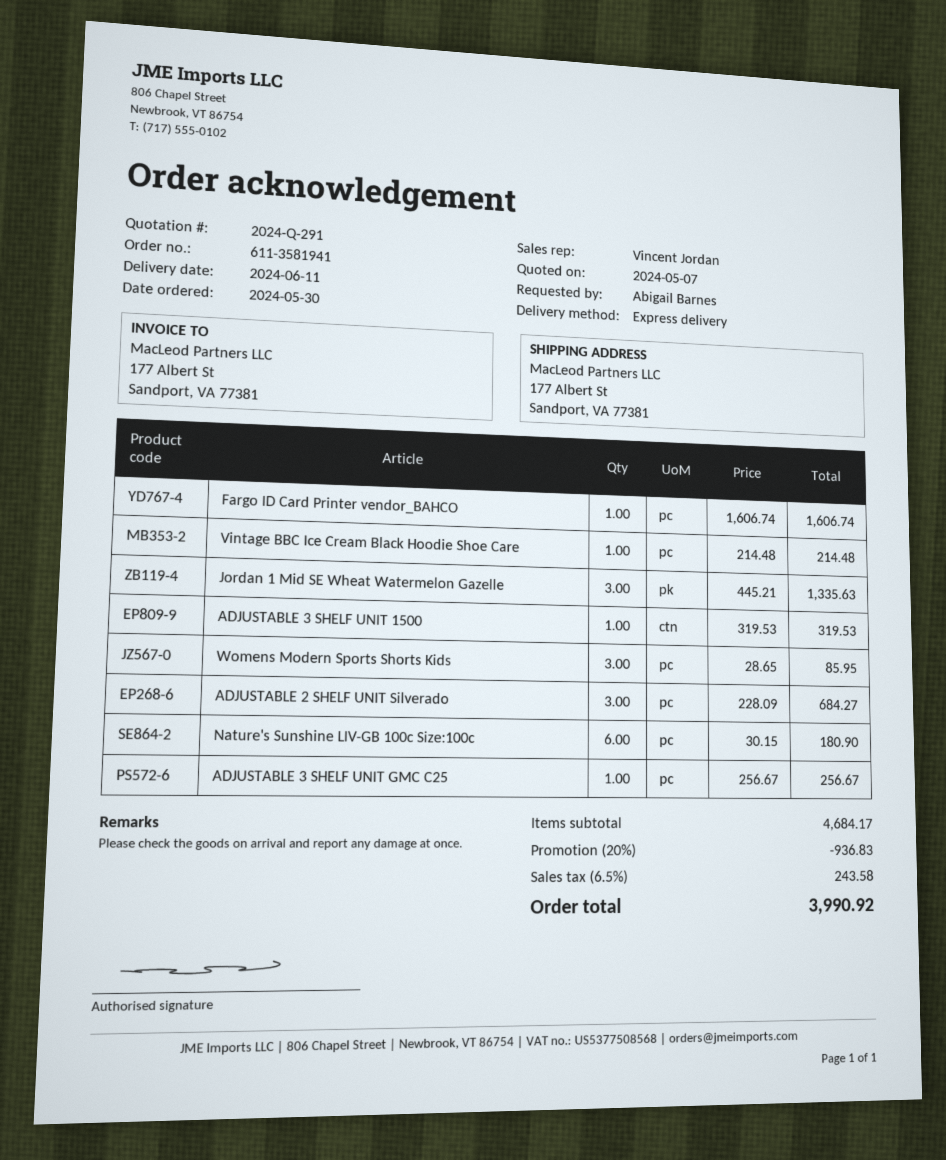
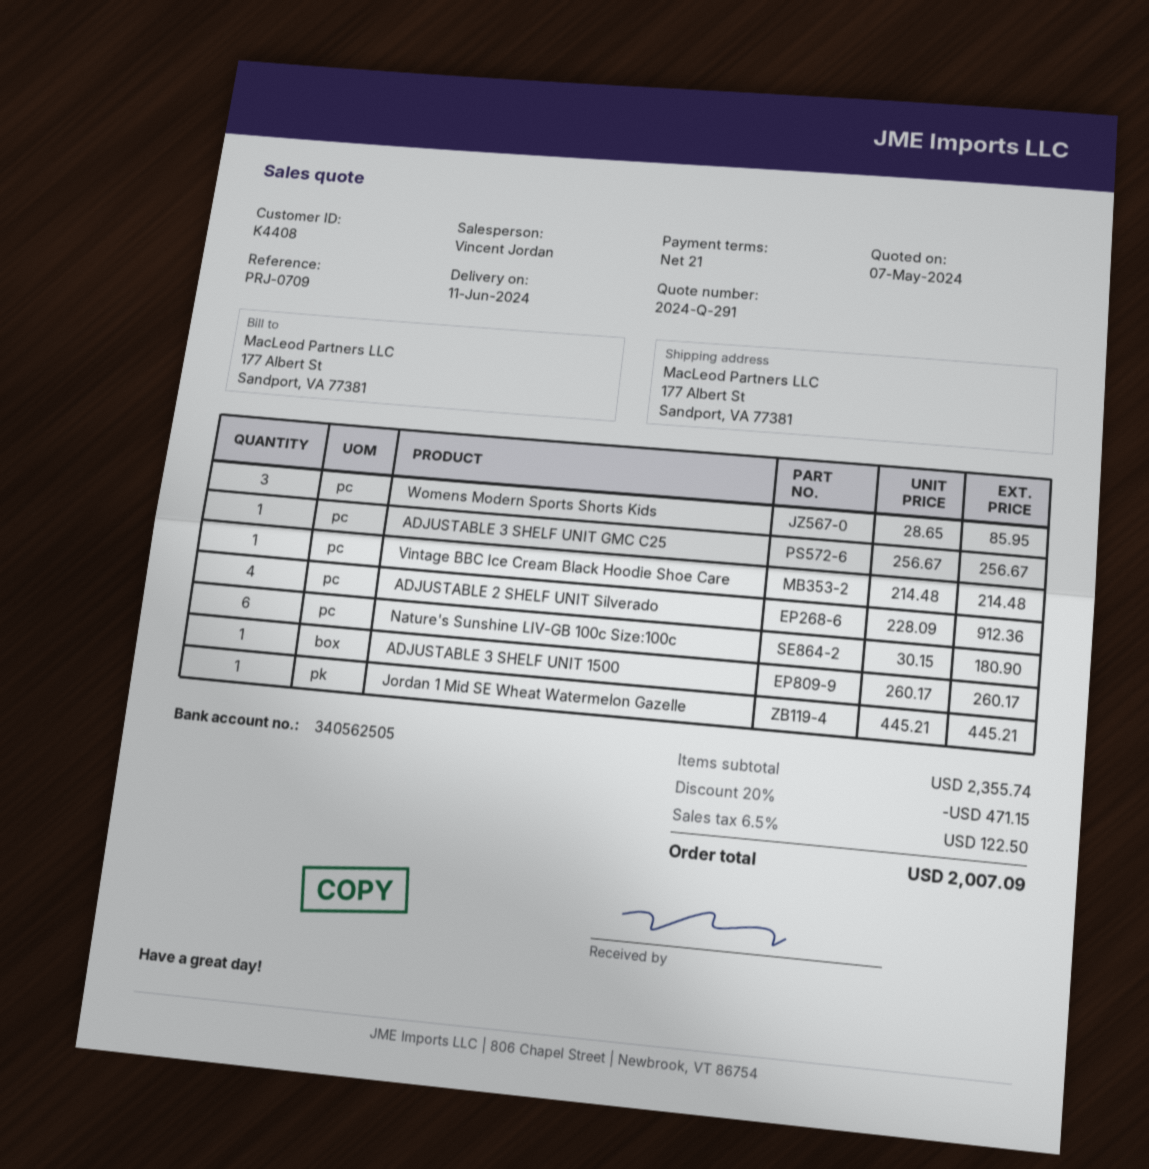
Fargo ID Card Printer vendor_BAHCO: 1 x 1606.74 = 1606.74 -> none
Jordan 1 Mid SE Wheat Watermelon Gazelle: 3 x 445.21 = 1335.63 -> 1 x 445.21 = 445.21
ADJUSTABLE 3 SHELF UNIT 1500: 1 x 319.53 = 319.53 -> 1 x 260.17 = 260.17
ADJUSTABLE 2 SHELF UNIT Silverado: 3 x 228.09 = 684.27 -> 4 x 228.09 = 912.36
subtotal: 4684.17 -> 2355.74
discount: 20% = 936.83 -> 20% = 471.15
tax: 6.5% = 243.58 -> 6.5% = 122.50
total: 3990.92 -> 2007.09

